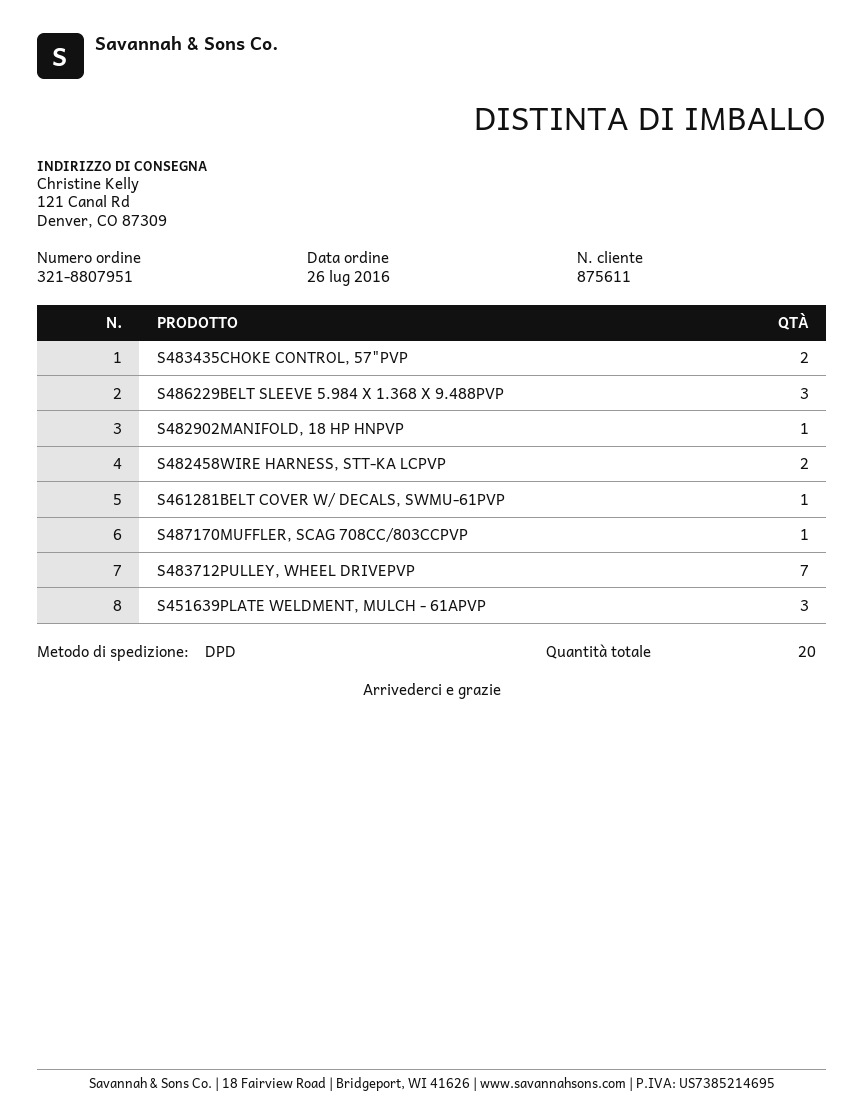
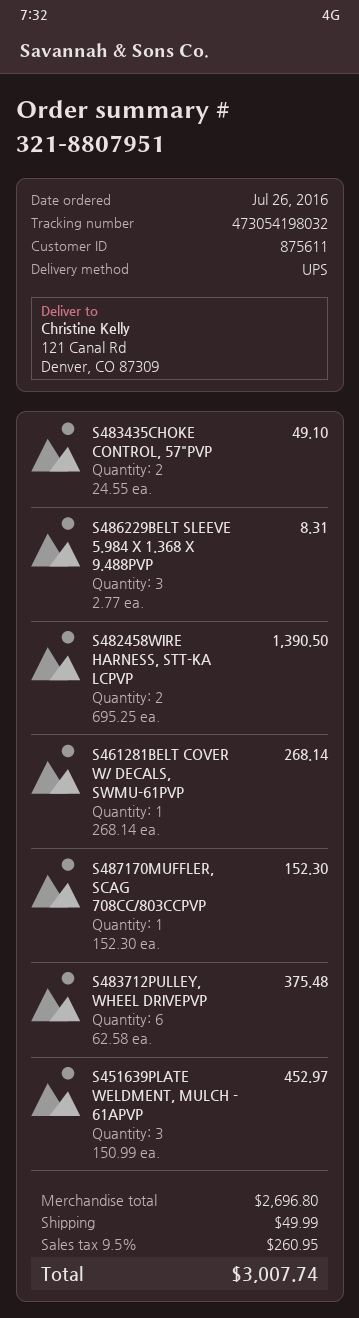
shipping method: DPD -> UPS
S482902MANIFOLD, 18 HP HNPVP: 1 -> none
S483712PULLEY, WHEEL DRIVEPVP: 7 -> 6

